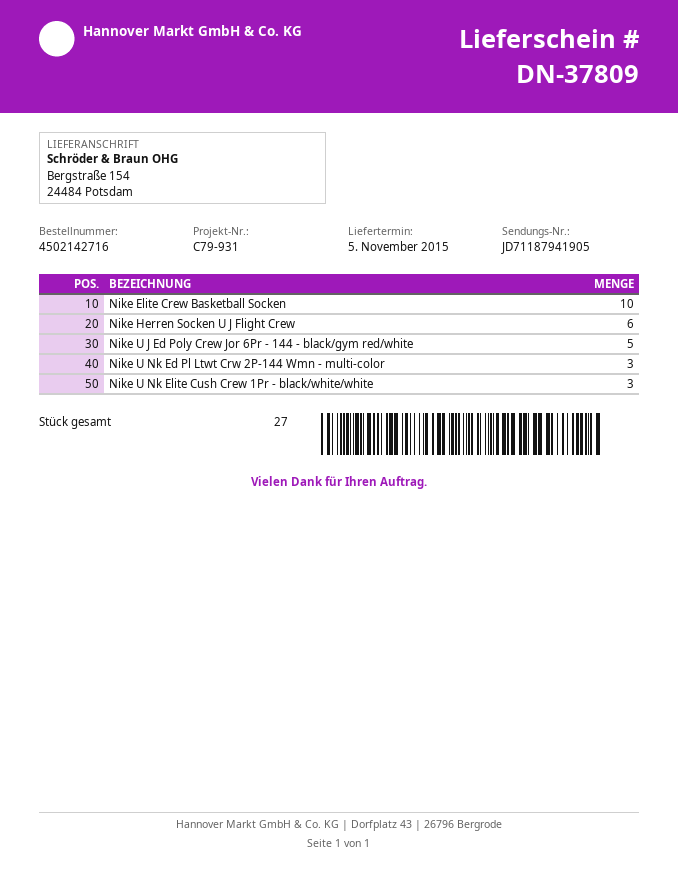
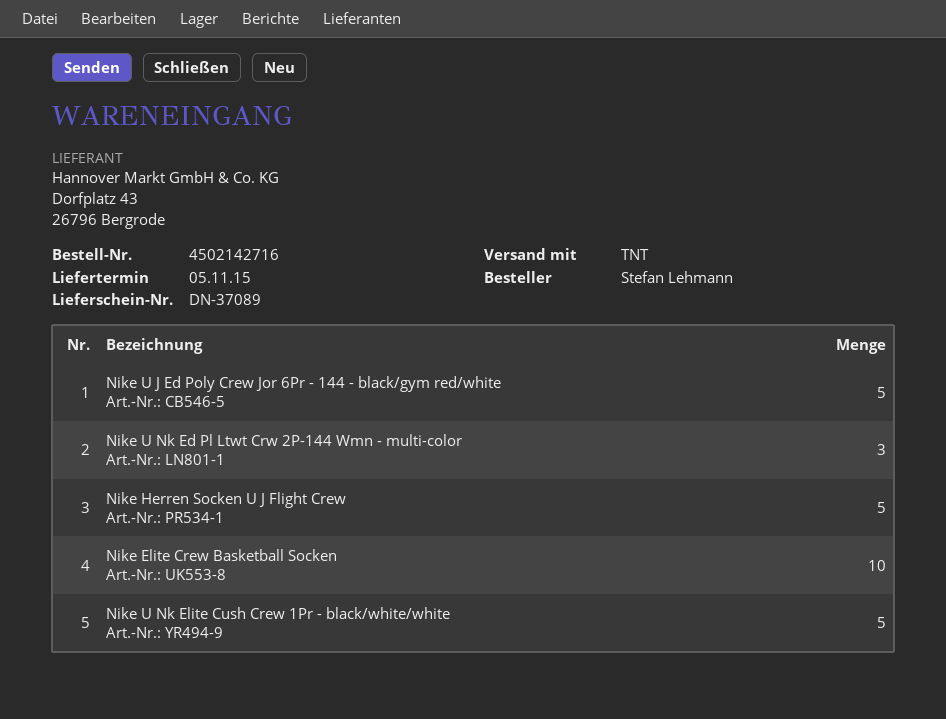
delivery note number: DN-37809 -> DN-37089
Nike Herren Socken U J Flight Crew: 6 -> 5
Nike U Nk Elite Cush Crew 1Pr - black/white/white: 3 -> 5

